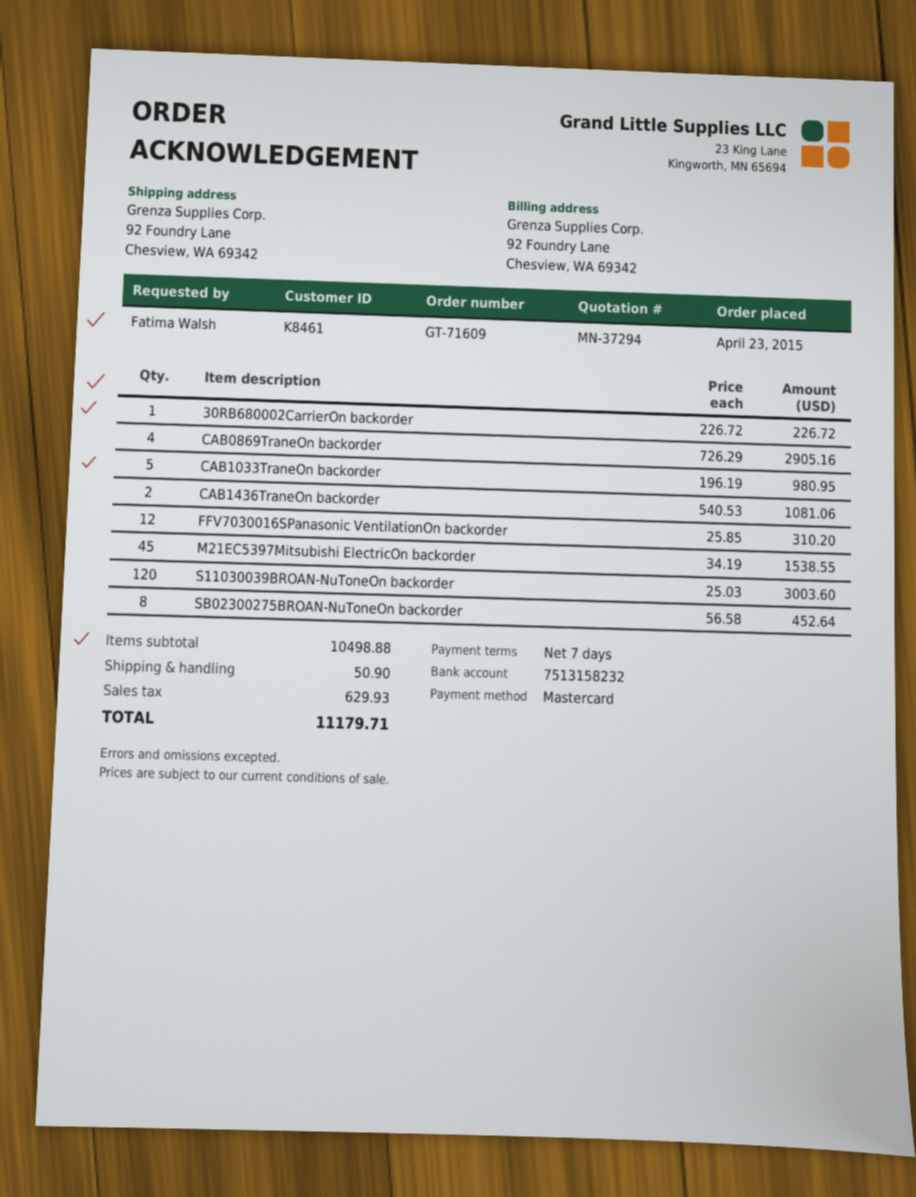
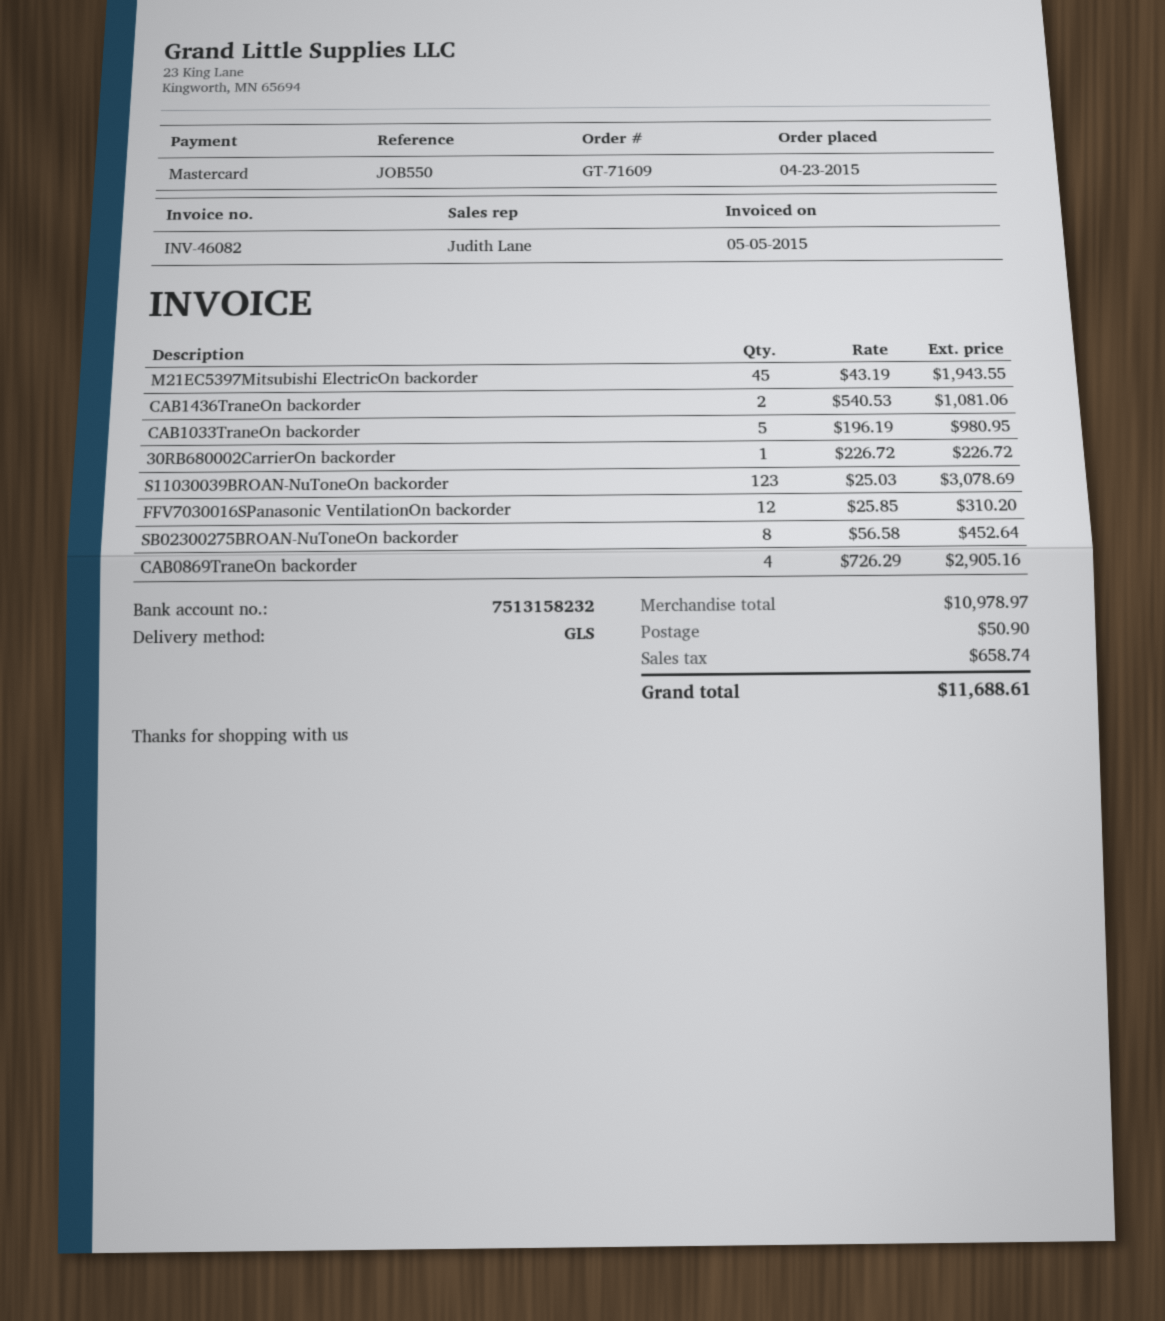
M21EC5397Mitsubishi ElectricOn backorder: 45 x 34.19 = 1538.55 -> 45 x 43.19 = 1943.55
S11030039BROAN-NuToneOn backorder: 120 x 25.03 = 3003.60 -> 123 x 25.03 = 3078.69
subtotal: 10498.88 -> 10978.97
tax: 629.93 -> 658.74
total: 11179.71 -> 11688.61

